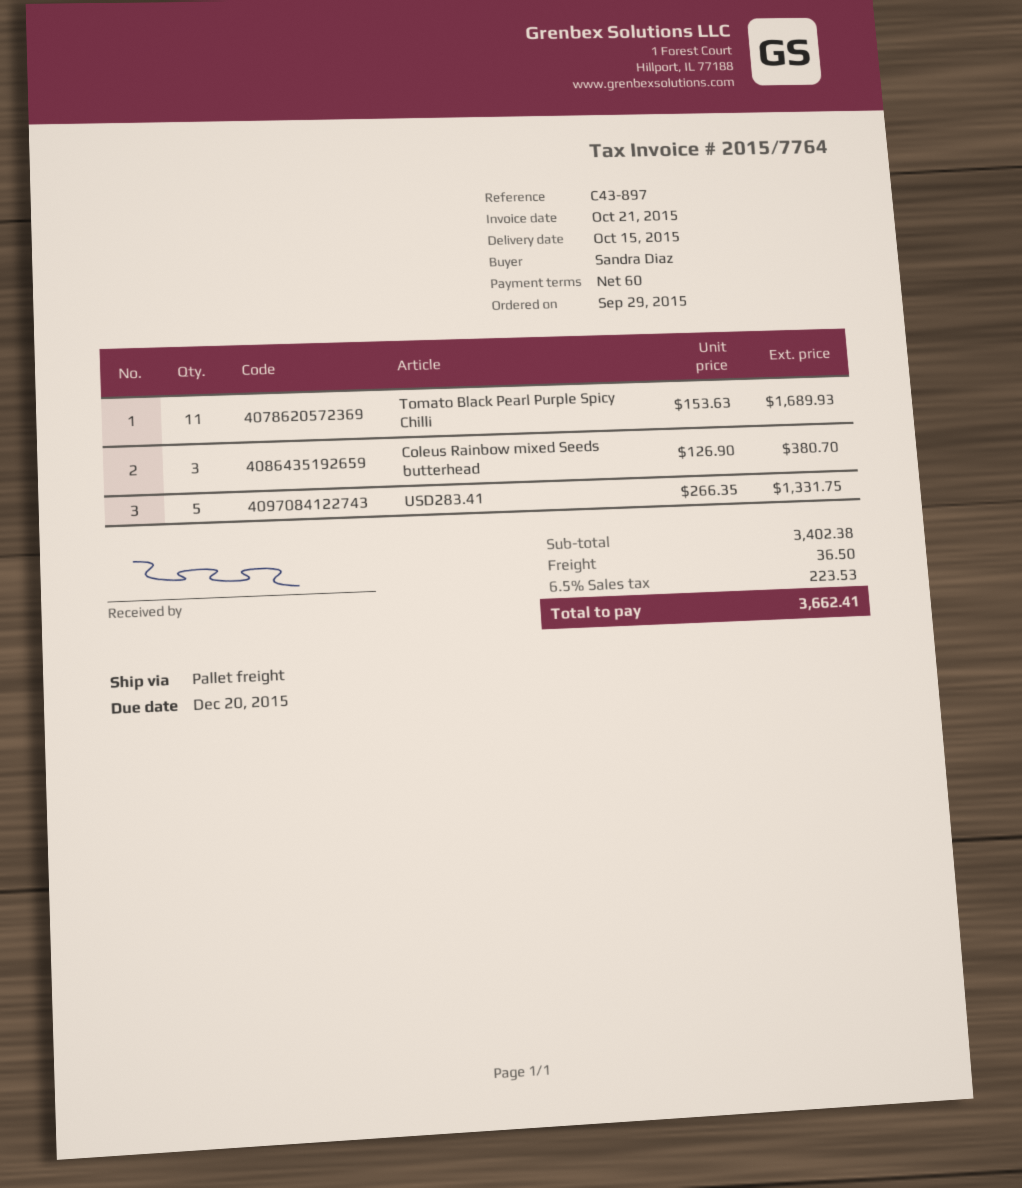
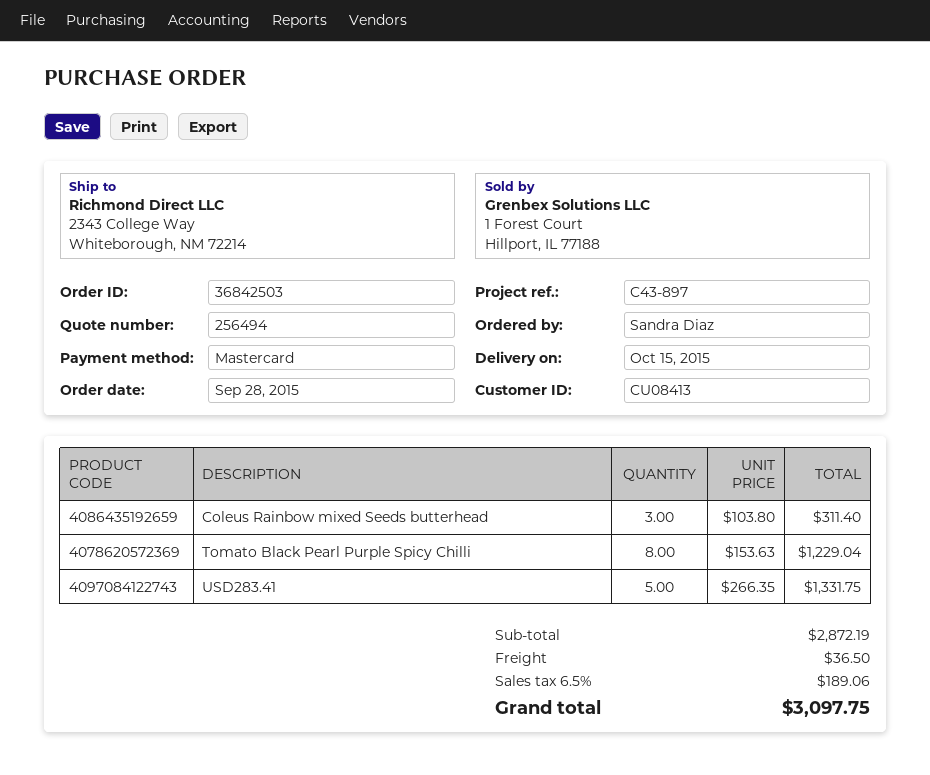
order date: 2015-09-29 -> 2015-09-28
Tomato Black Pearl Purple Spicy Chilli: 11 x 153.63 = 1689.93 -> 8 x 153.63 = 1229.04
Coleus Rainbow mixed Seeds butterhead: 3 x 126.90 = 380.70 -> 3 x 103.80 = 311.40
subtotal: 3402.38 -> 2872.19
tax: 6.5% = 223.53 -> 6.5% = 189.06
total: 3662.41 -> 3097.75

